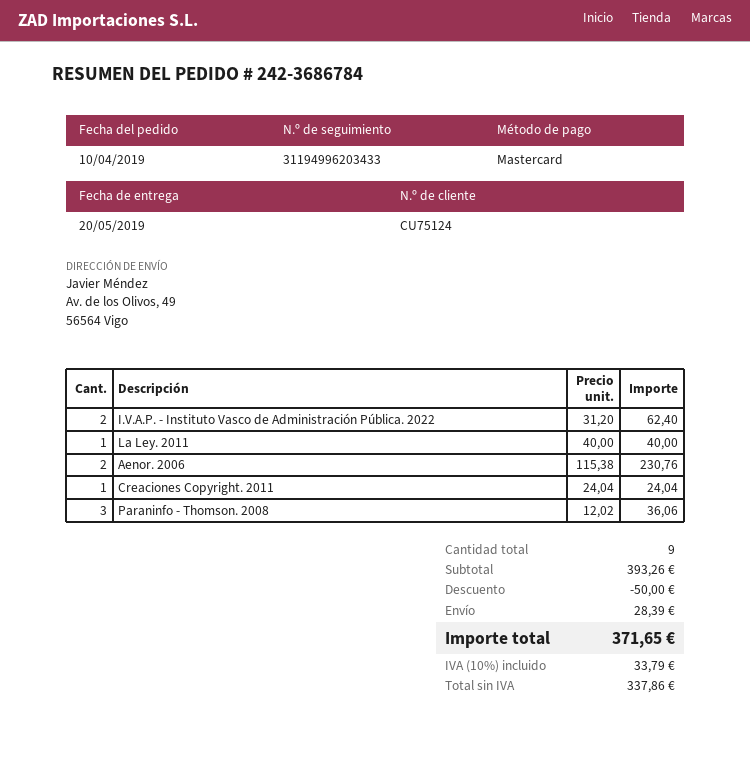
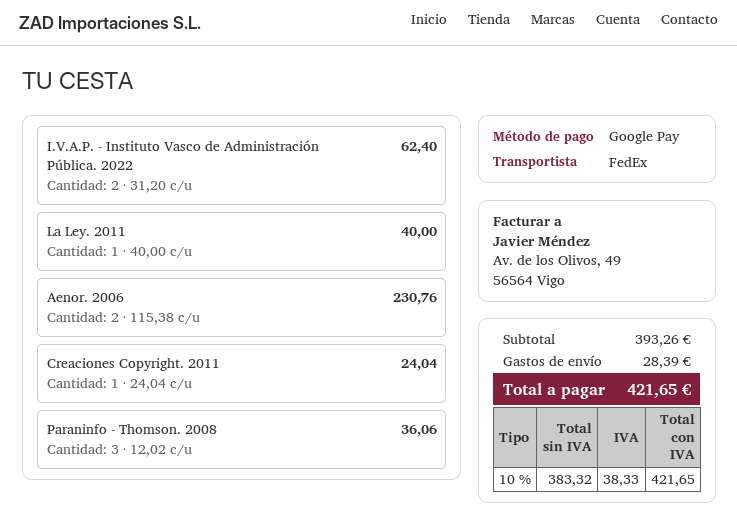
payment method: Mastercard -> Google Pay
discount: 50.00 -> none
net: 337.86 -> 383.32
tax: 10% = 33.79 -> 10% = 38.33
total: 371.65 -> 421.65

